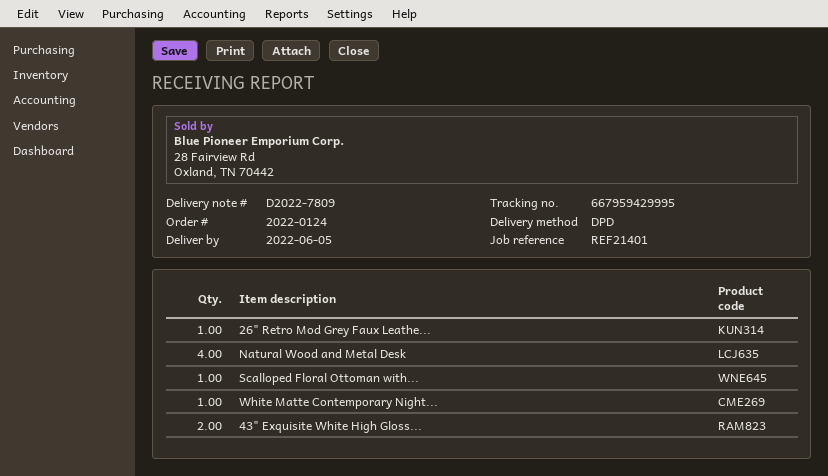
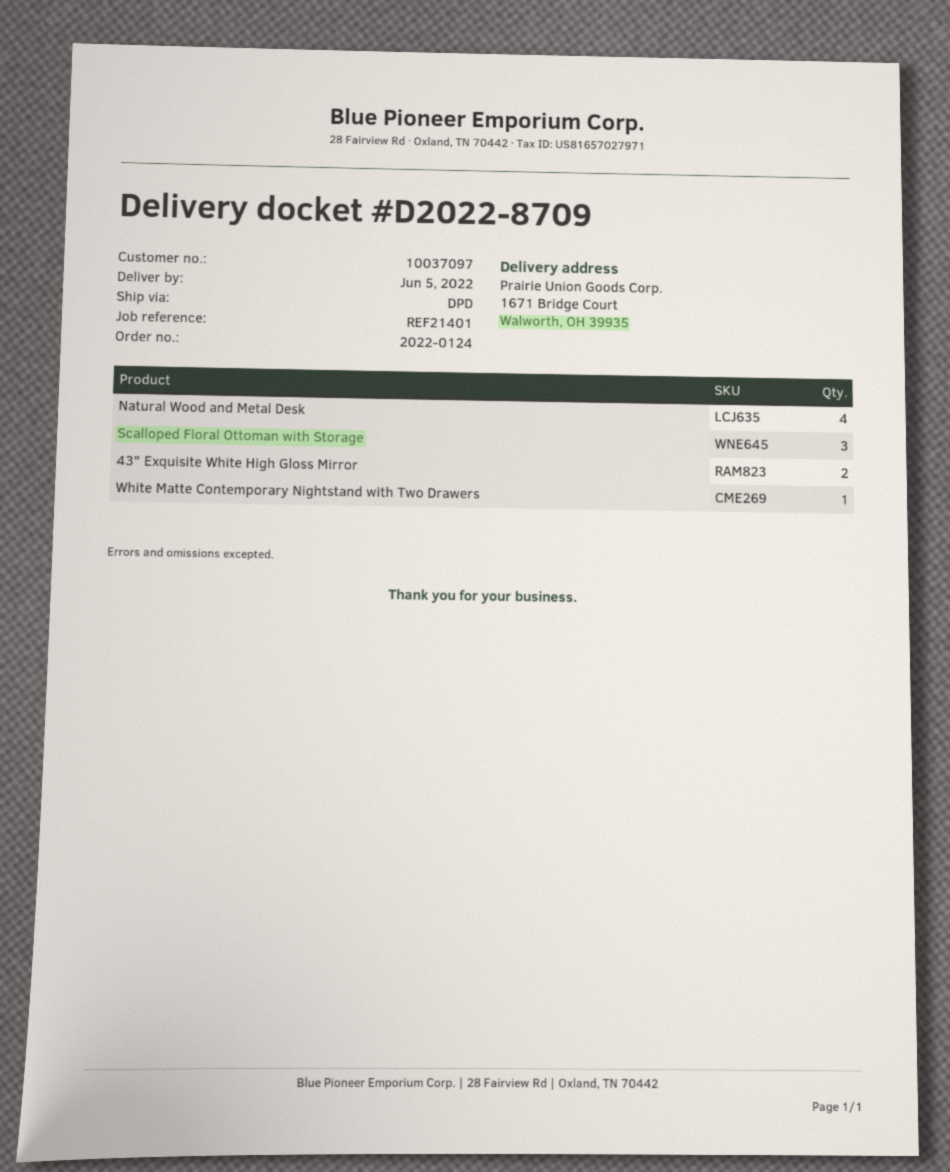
delivery note number: D2022-7809 -> D2022-8709
26" Retro Mod Grey Faux Leathe...: 1 -> none
Scalloped Floral Ottoman with...: 1 -> 3

